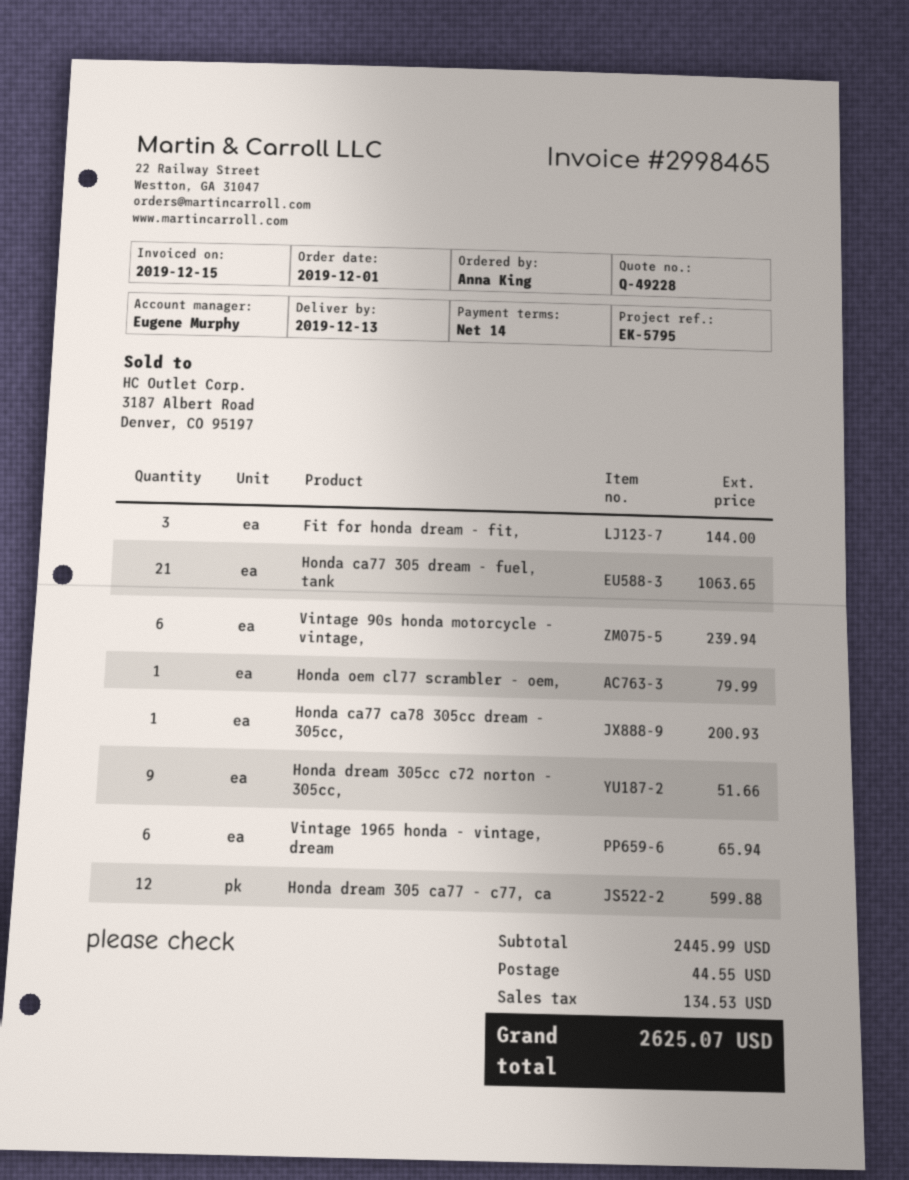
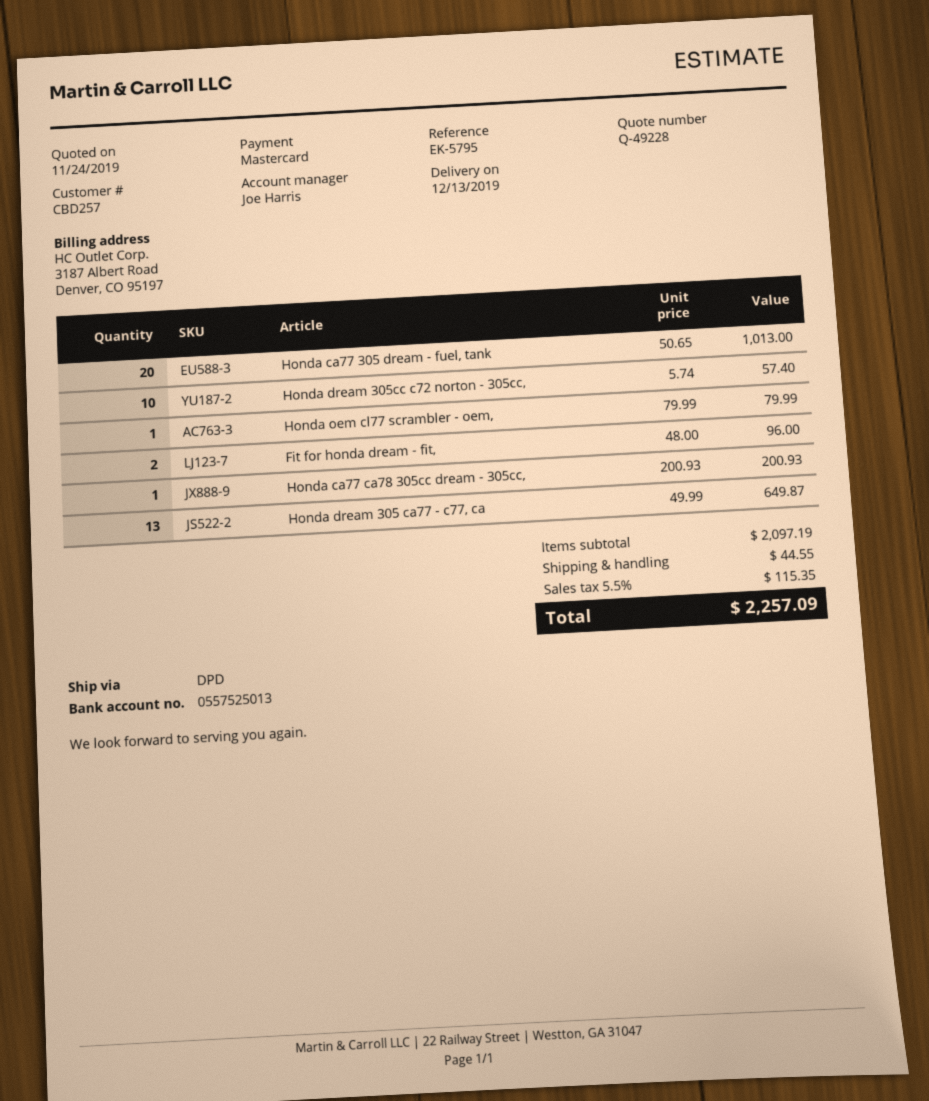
sales rep: Eugene Murphy -> Joe Harris
Fit for honda dream - fit,: 3 for 144.00 -> 2 for 96.00
Honda ca77 305 dream - fuel, tank: 21 for 1063.65 -> 20 for 1013.00
Vintage 90s honda motorcycle - vintage,: 6 for 239.94 -> none
Honda dream 305cc c72 norton - 305cc,: 9 for 51.66 -> 10 for 57.40
Vintage 1965 honda - vintage, dream: 6 for 65.94 -> none
Honda dream 305 ca77 - c77, ca: 12 for 599.88 -> 13 for 649.87
subtotal: 2445.99 -> 2097.19
tax: 134.53 -> 115.35
total: 2625.07 -> 2257.09

